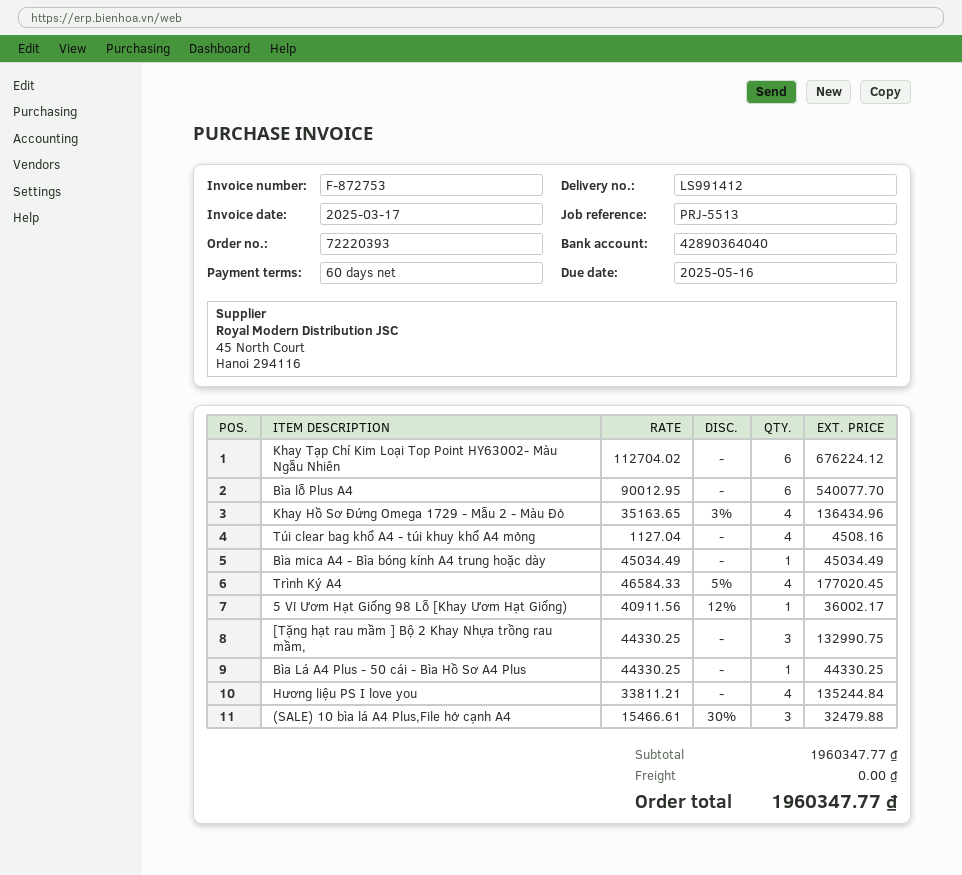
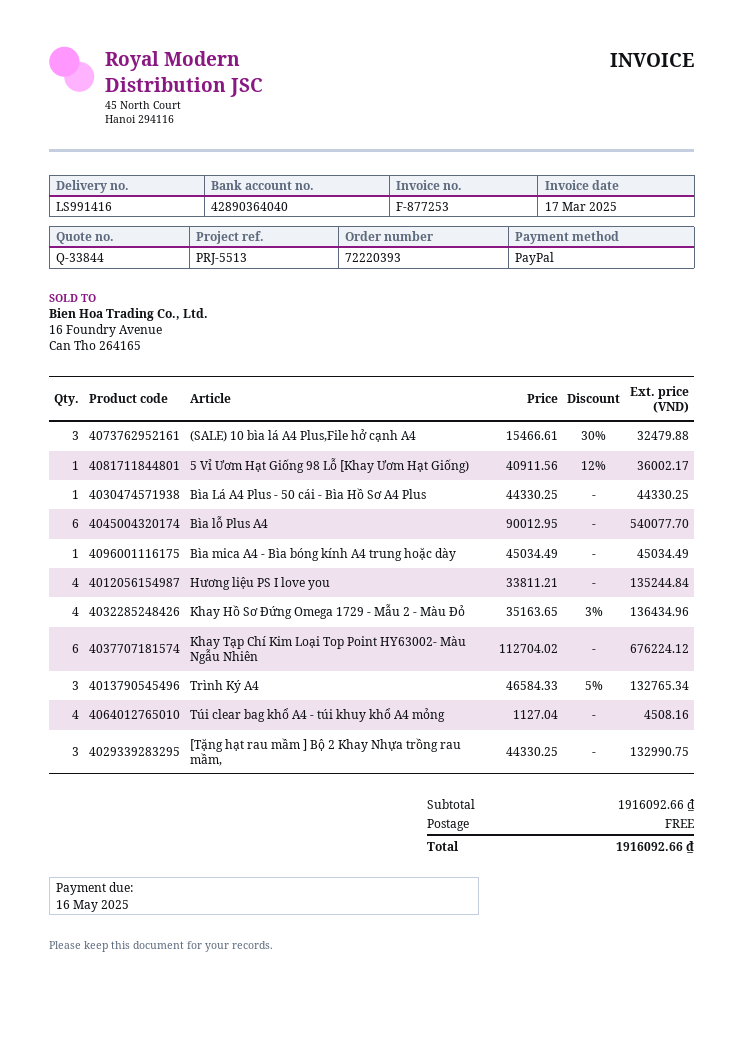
delivery note number: LS991412 -> LS991416
invoice number: F-872753 -> F-877253
Trình Ký A4: 4 x 46584.33 - 5% = 177020.45 -> 3 x 46584.33 - 5% = 132765.34
subtotal: 1960347.77 -> 1916092.66
total: 1960347.77 -> 1916092.66

